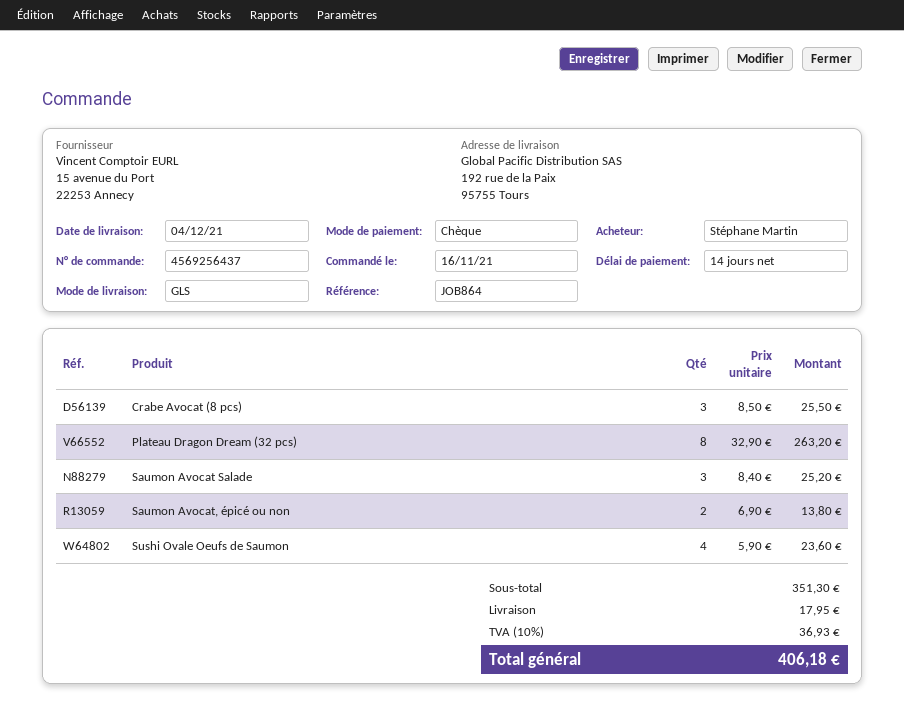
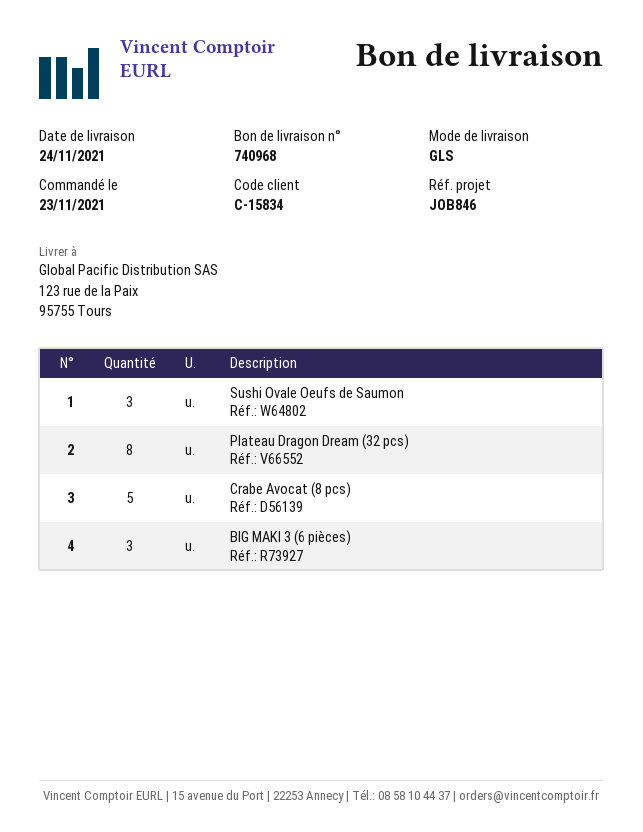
order date: 2021-11-16 -> 2021-11-23
delivery date: 2021-12-04 -> 2021-11-24
reference: JOB864 -> JOB846
ship to: 192 rue de la Paix, 95755 Tours -> 123 rue de la Paix, 95755 Tours
Crabe Avocat (8 pcs): 3 -> 5
Saumon Avocat Salade: 3 -> none
Saumon Avocat, épicé ou non: 2 -> none
Sushi Ovale Oeufs de Saumon: 4 -> 3
BIG MAKI 3 (6 pièces): none -> 3

